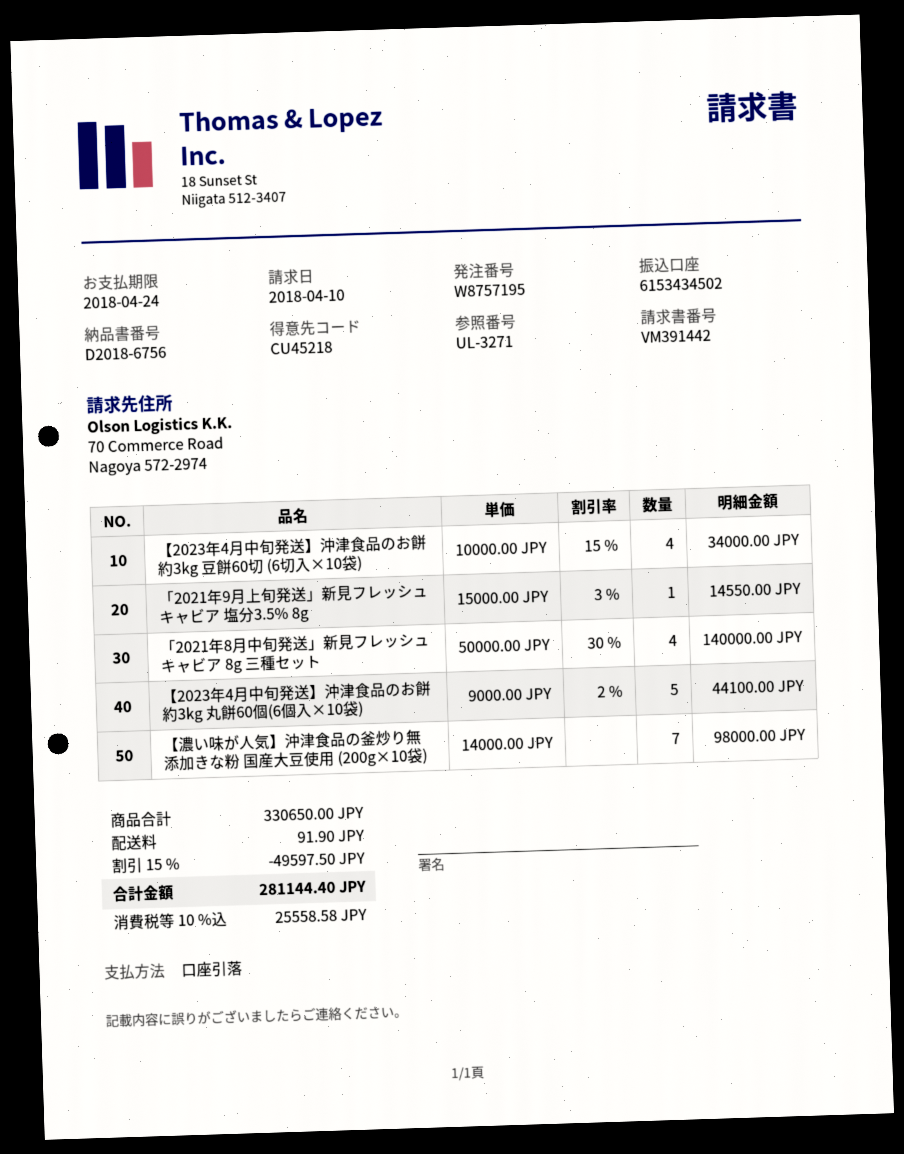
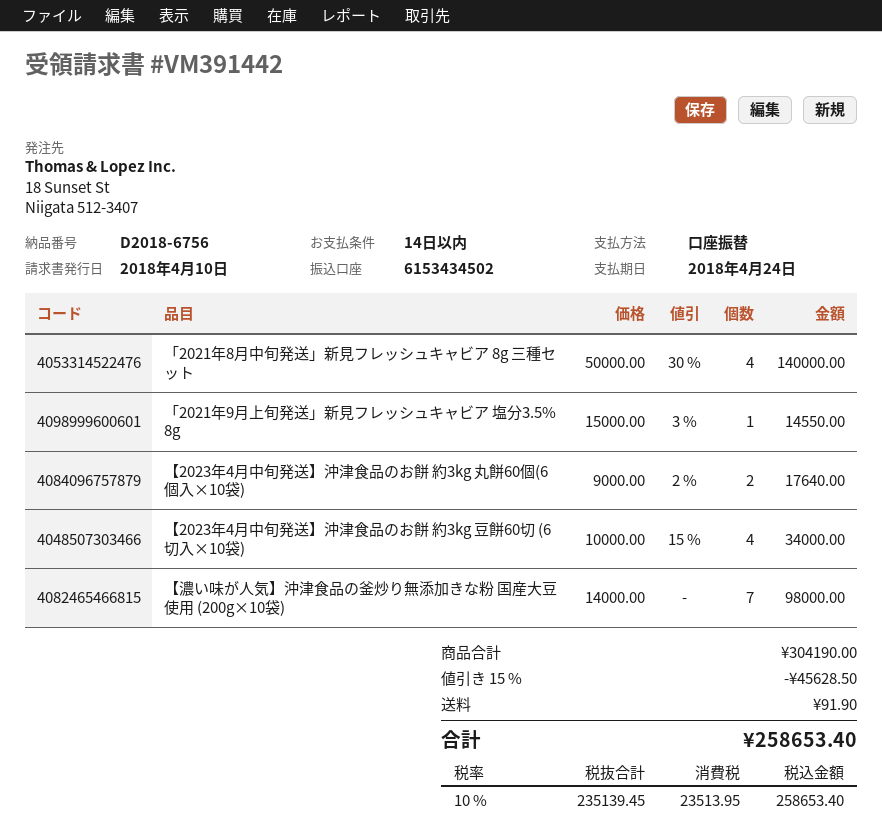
【2023年4月中旬発送】沖津食品のお餅 約3kg 丸餅60個(6個入×10袋): 5 x 9000.00 - 2% = 44100.00 -> 2 x 9000.00 - 2% = 17640.00
subtotal: 330650.00 -> 304190.00
discount: 15% = 49597.50 -> 15% = 45628.50
tax: 10% = 25558.58 -> 10% = 23513.95
total: 281144.40 -> 258653.40

